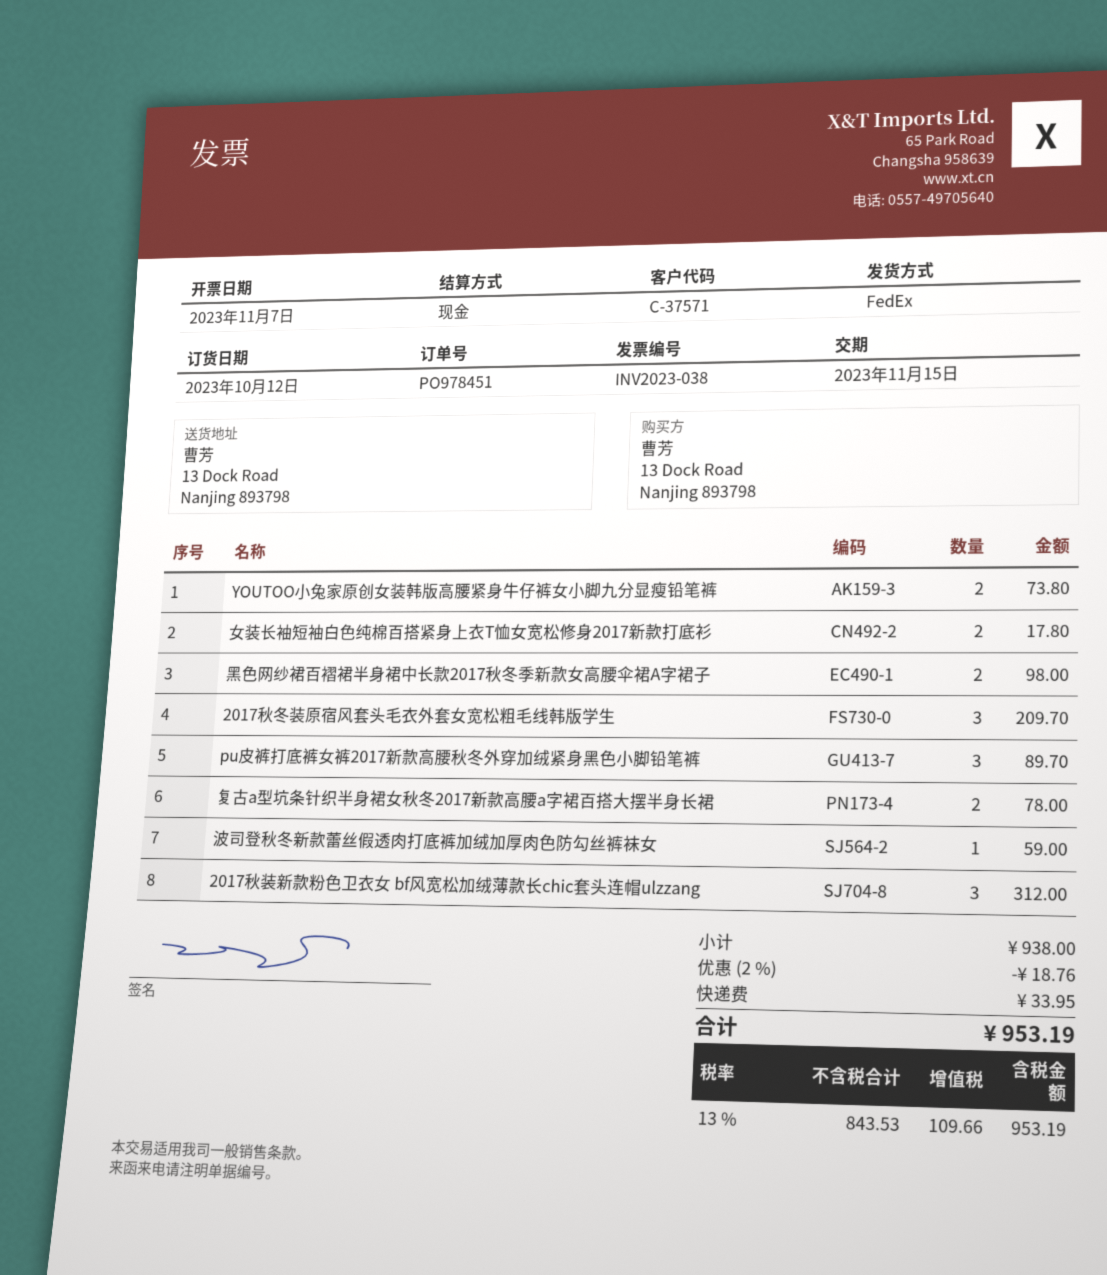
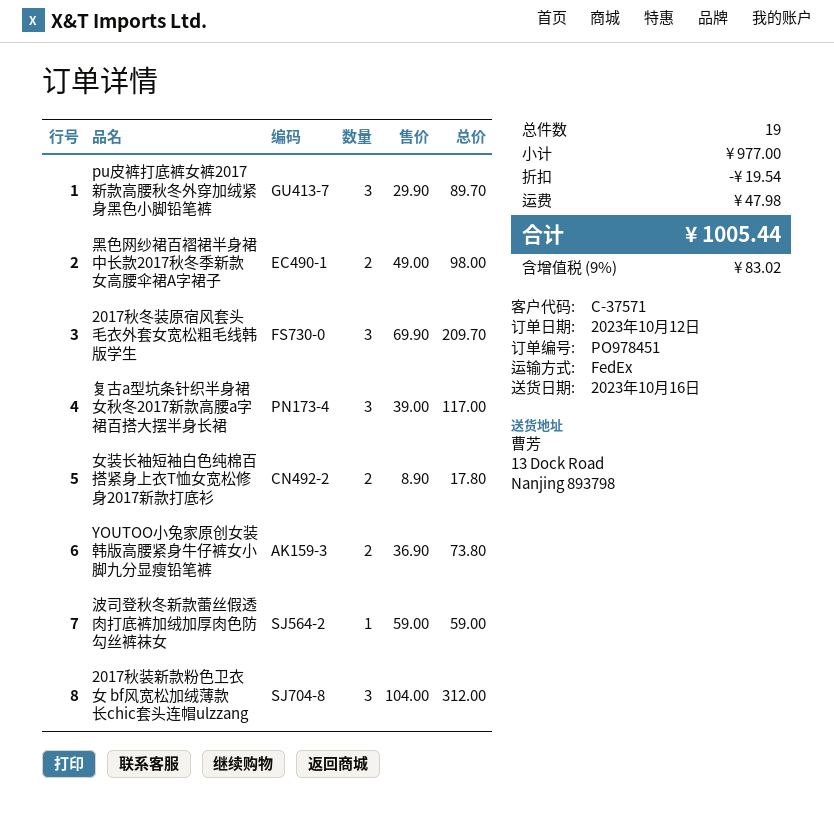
delivery date: 2023-11-15 -> 2023-10-16
复古a型坑条针织半身裙女秋冬2017新款高腰a字裙百搭大摆半身长裙: 2 for 78.00 -> 3 for 117.00
subtotal: 938.00 -> 977.00
discount: 18.76 -> 19.54
shipping: 33.95 -> 47.98
tax: 13% = 109.66 -> 9% = 83.02
total: 953.19 -> 1005.44

